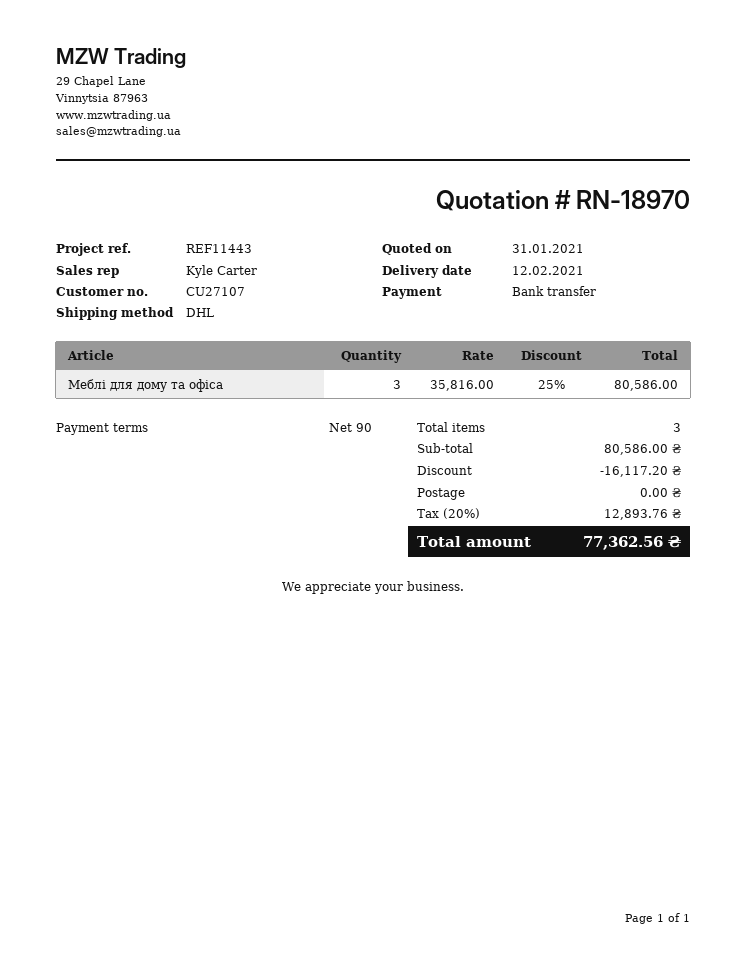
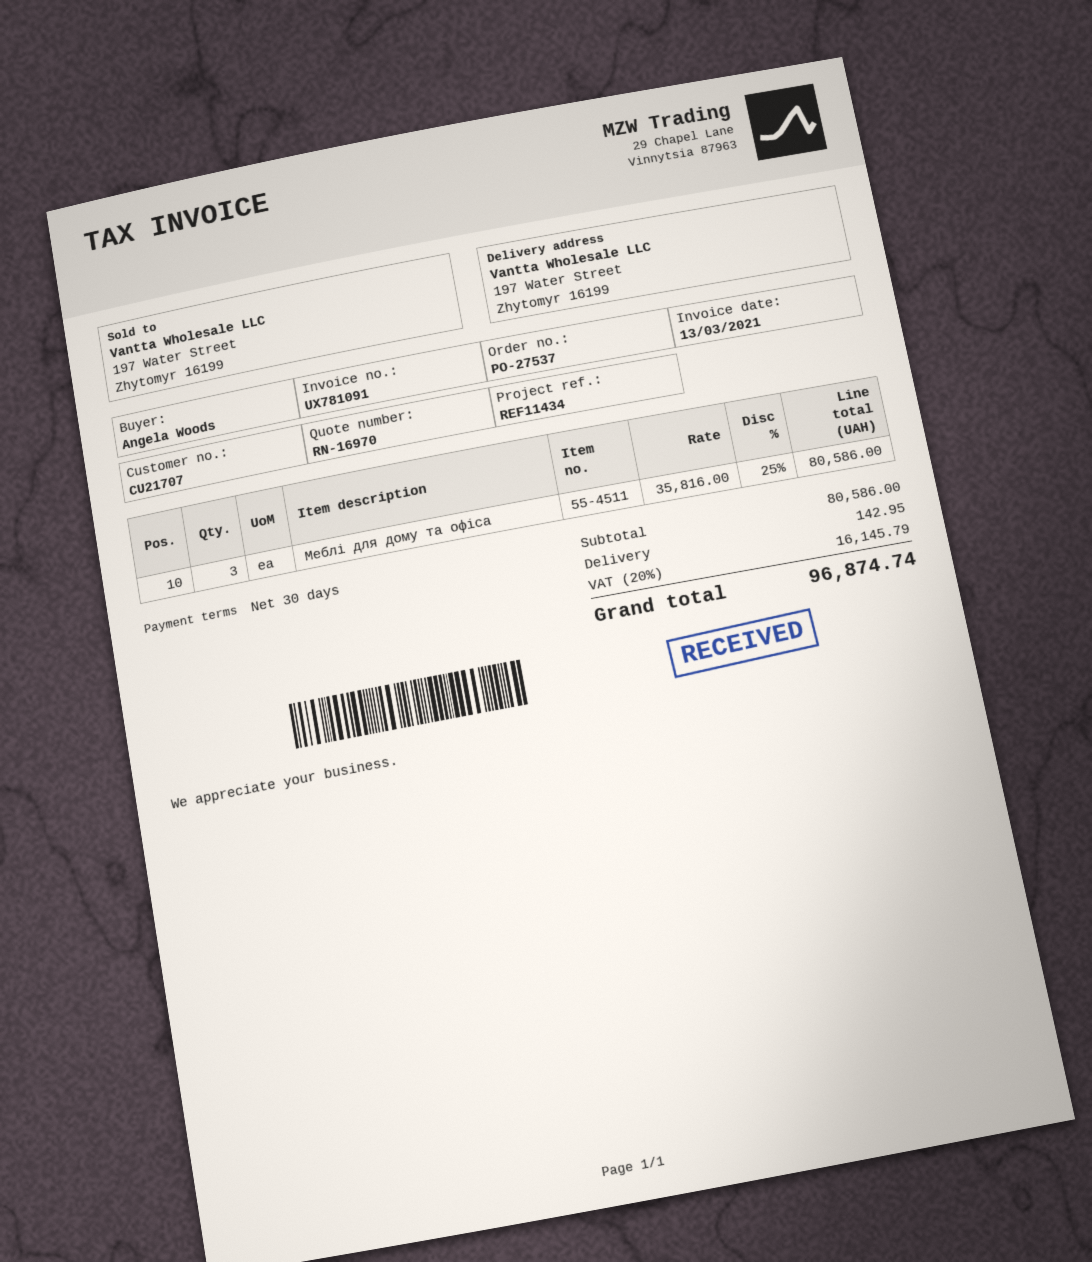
quote number: RN-18970 -> RN-16970
payment terms: 90 days -> 30 days
customer number: CU27107 -> CU21707
reference: REF11443 -> REF11434
discount: 16117.20 -> none
shipping: 0.00 -> 142.95
tax: 20% = 12893.76 -> 20% = 16145.79
total: 77362.56 -> 96874.74

